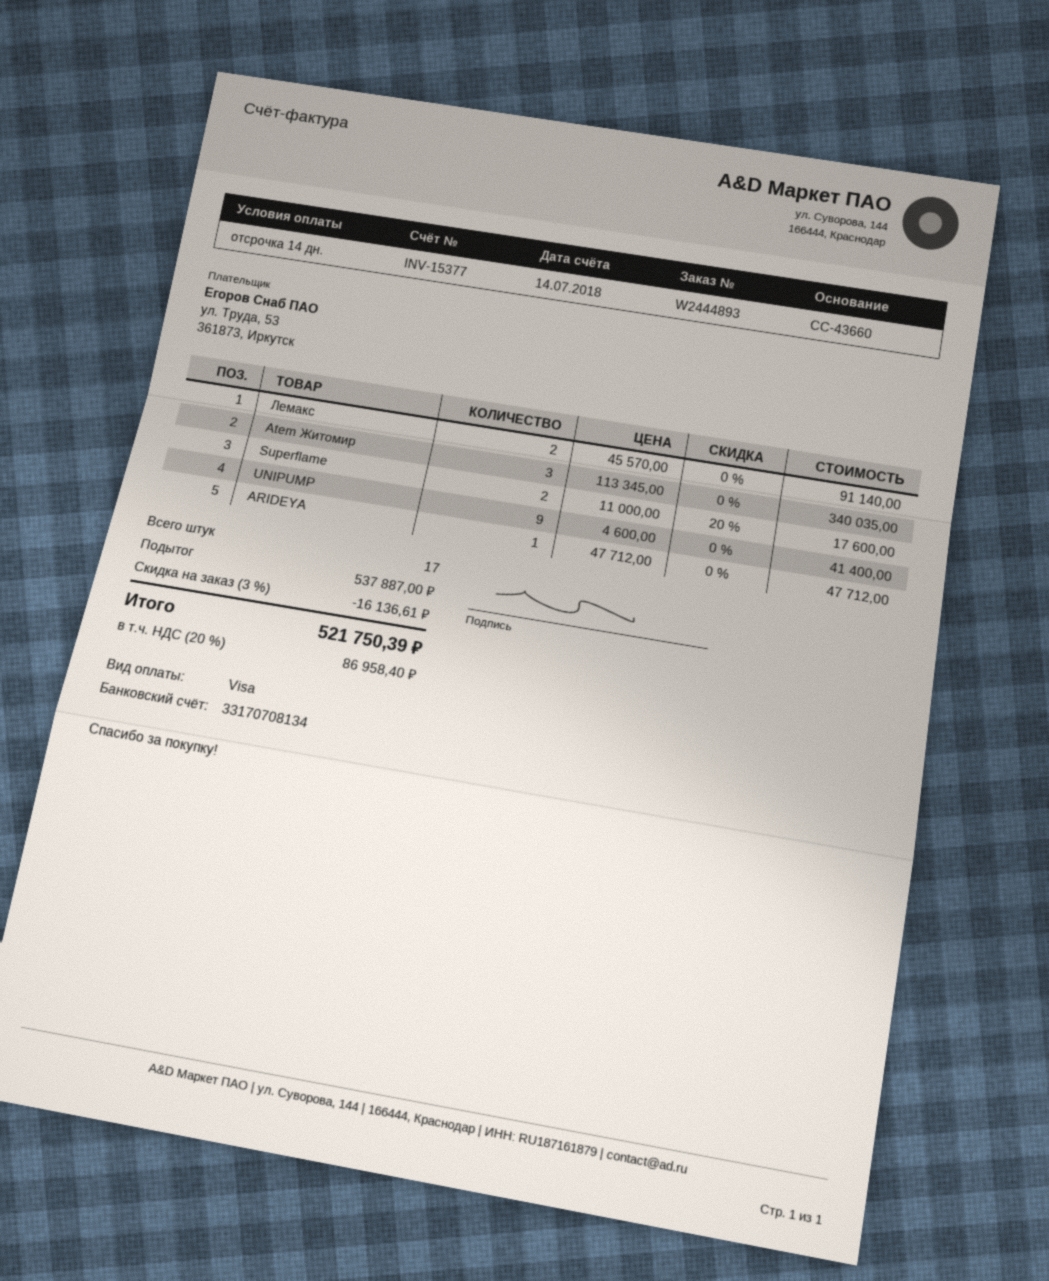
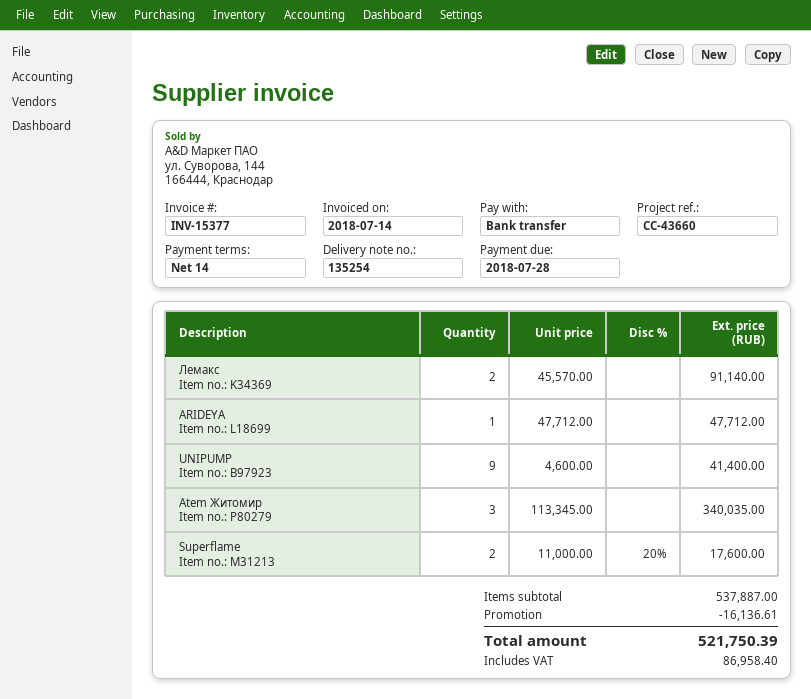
payment method: Visa -> bank transfer

